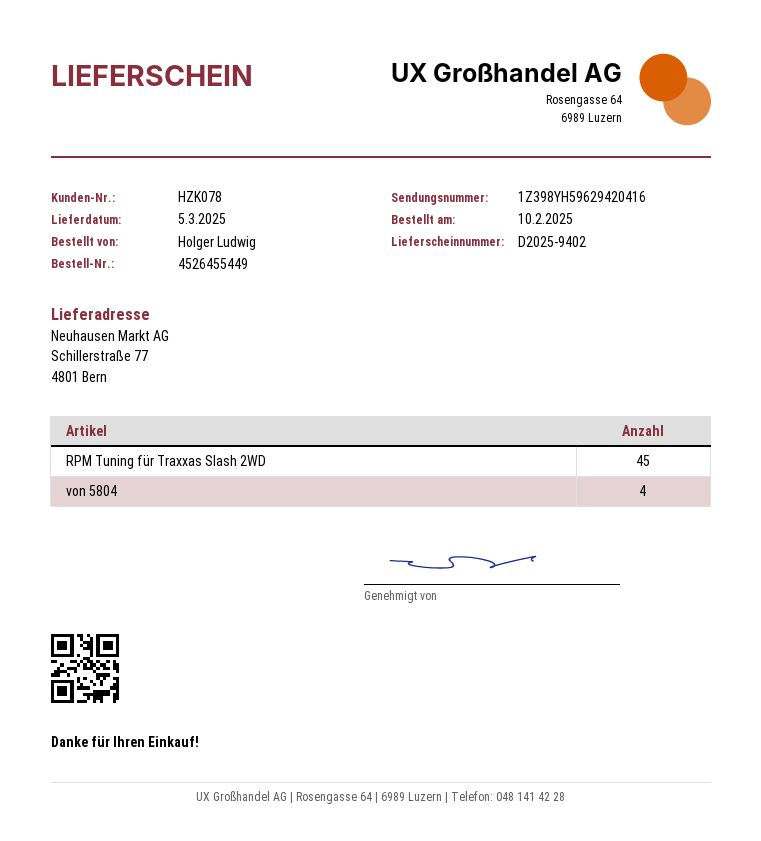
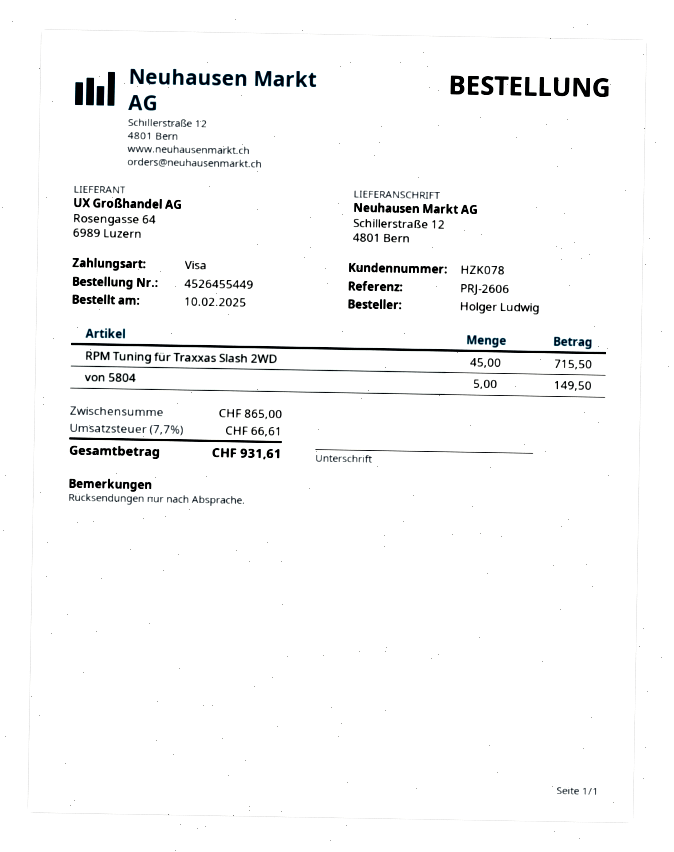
ship to: Schillerstraße 77, 4801 Bern -> Schillerstraße 12, 4801 Bern
von 5804: 4 -> 5

